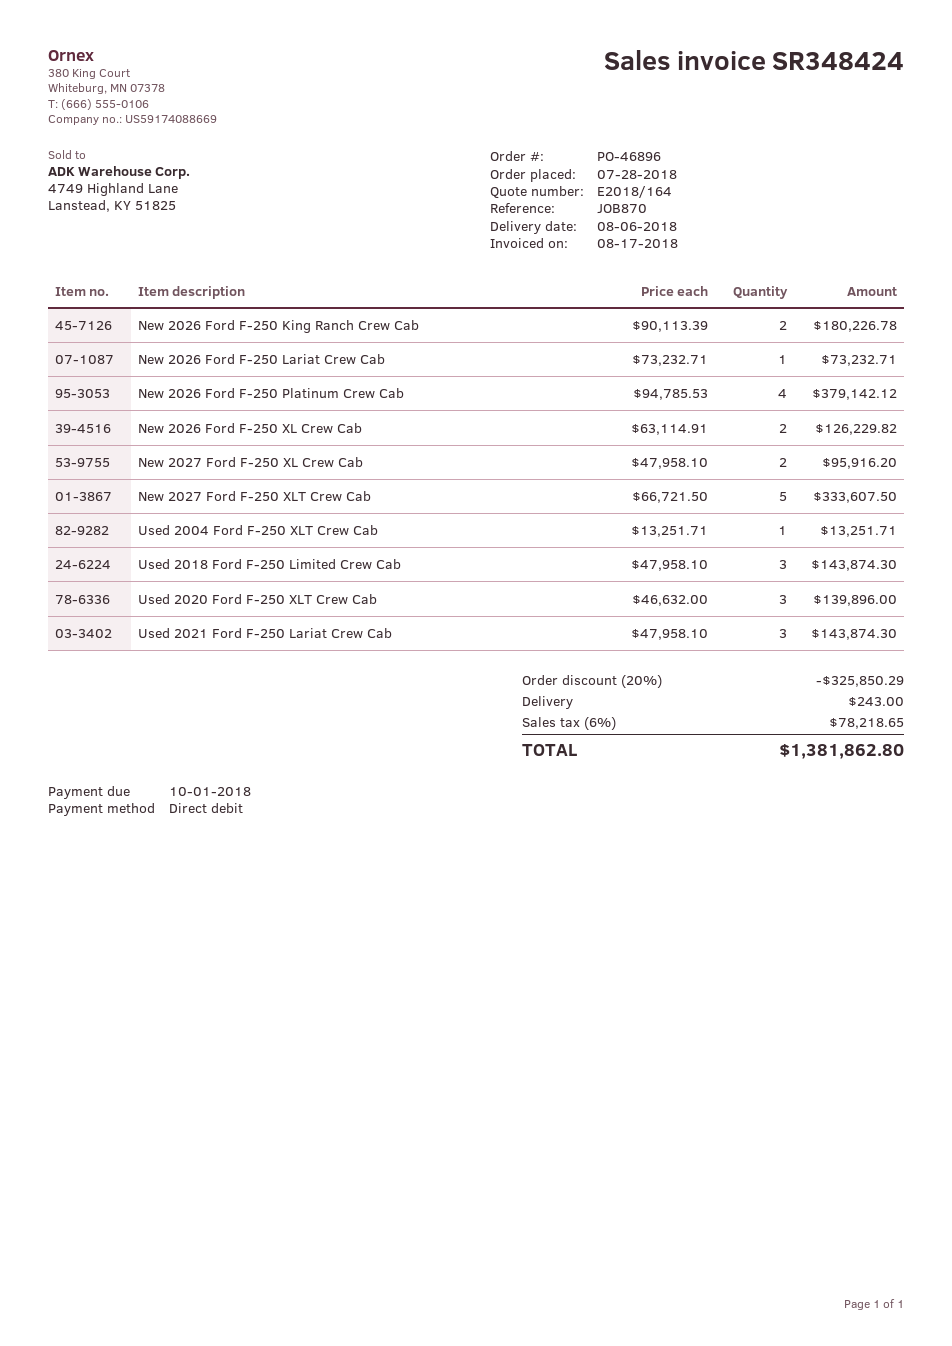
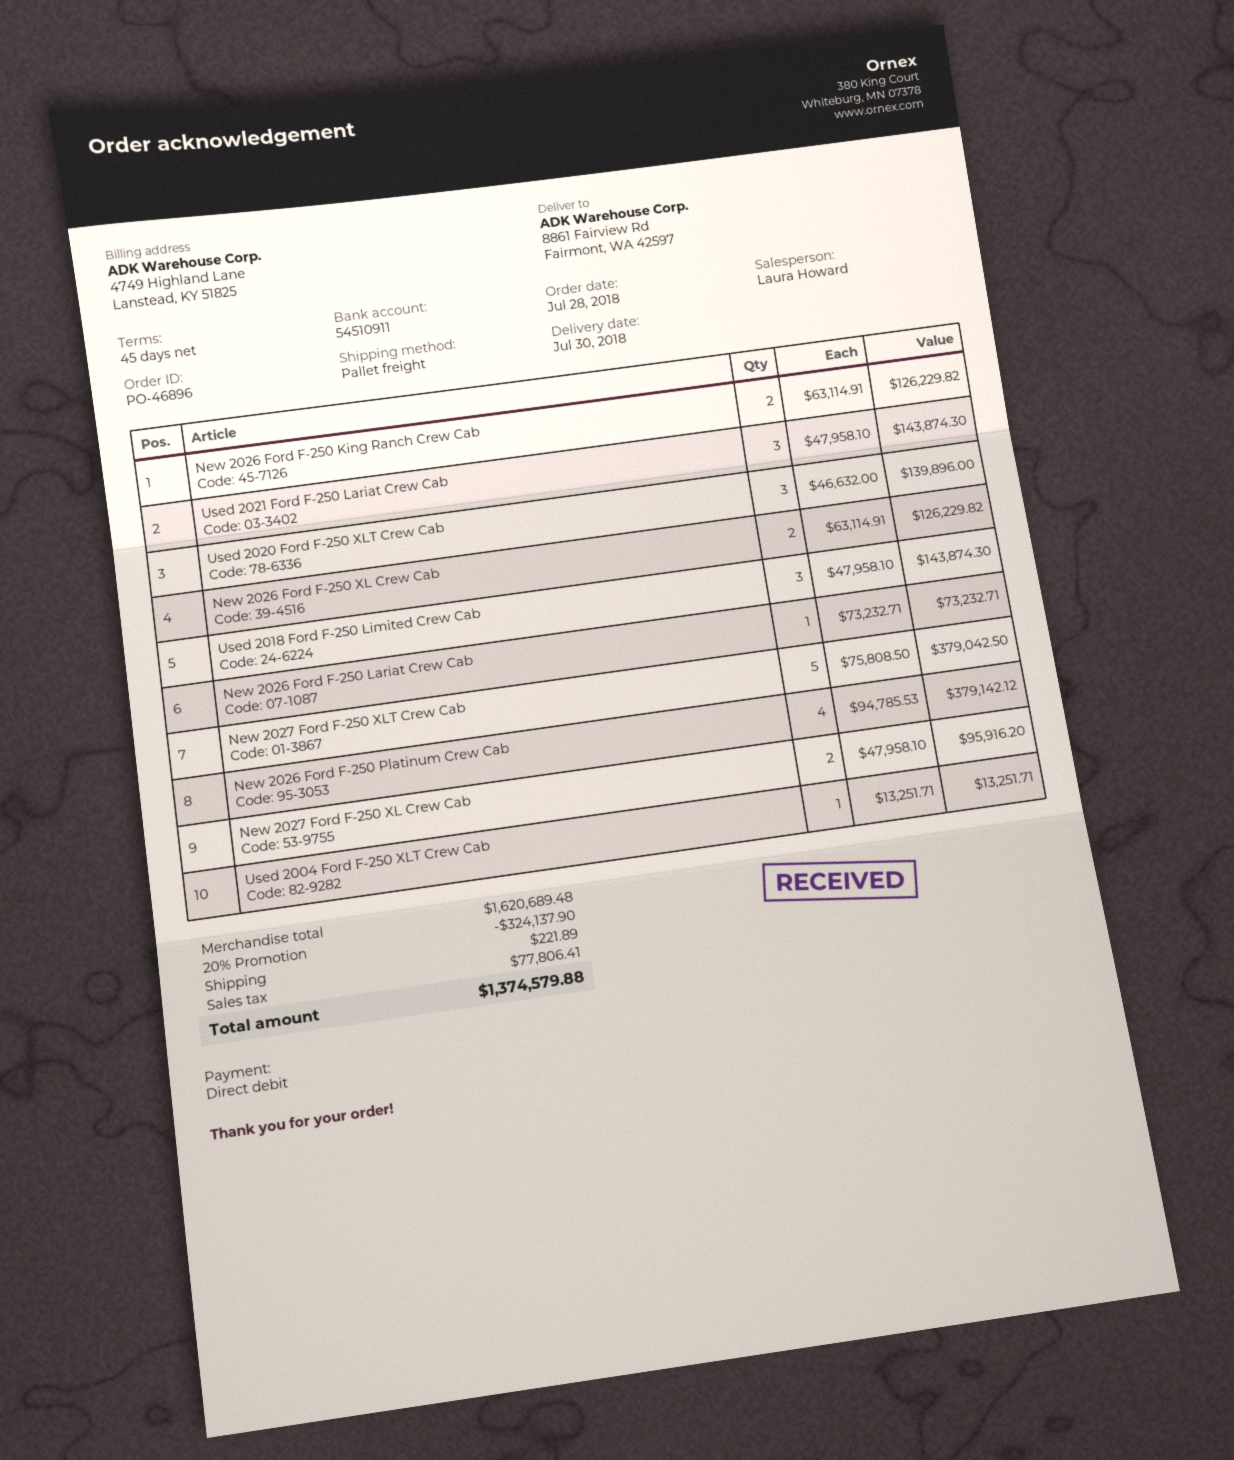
delivery date: 2018-08-06 -> 2018-07-30
New 2026 Ford F-250 King Ranch Crew Cab: 2 x 90113.39 = 180226.78 -> 2 x 63114.91 = 126229.82
New 2027 Ford F-250 XLT Crew Cab: 5 x 66721.50 = 333607.50 -> 5 x 75808.50 = 379042.50
discount: 20% = 325850.29 -> 20% = 324137.90
shipping: 243.00 -> 221.89
tax: 78218.65 -> 77806.41
total: 1381862.80 -> 1374579.88

